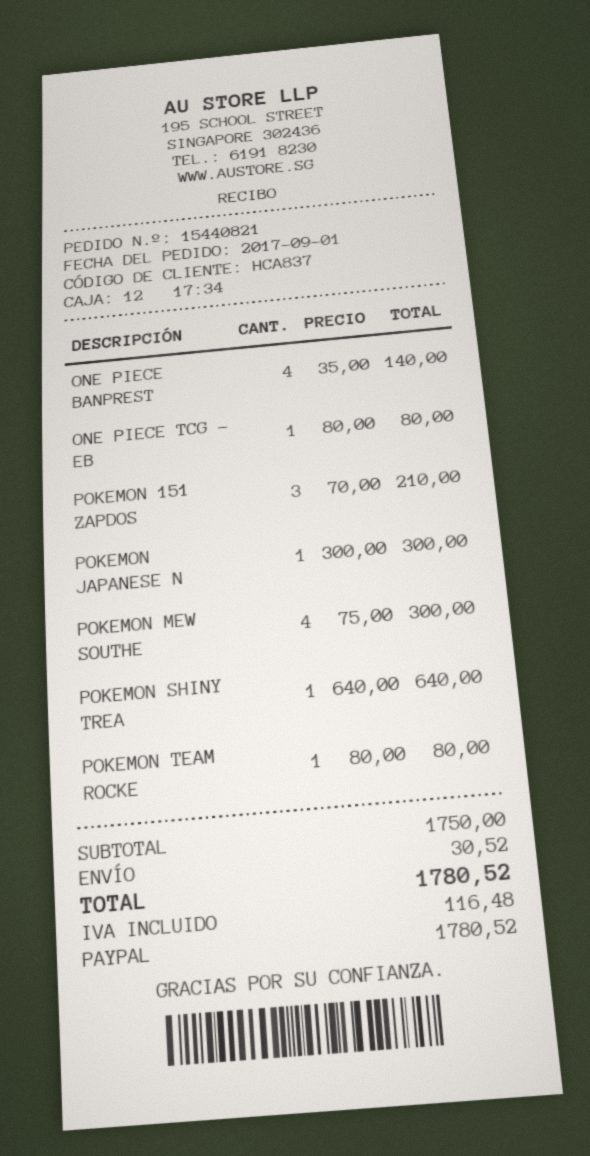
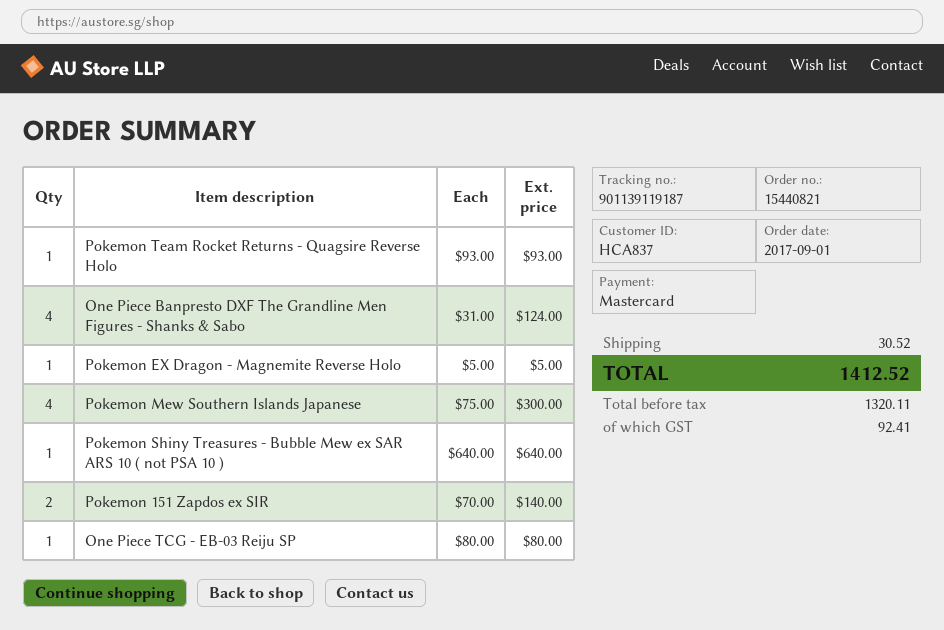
payment method: PayPal -> Mastercard
ONE PIECE BANPREST: 4 x 35.00 = 140.00 -> 4 x 31.00 = 124.00
POKEMON 151 ZAPDOS: 3 x 70.00 = 210.00 -> 2 x 70.00 = 140.00
POKEMON JAPANESE N: 1 x 300.00 = 300.00 -> none
POKEMON TEAM ROCKE: 1 x 80.00 = 80.00 -> 1 x 93.00 = 93.00
Pokemon EX Dragon - Magnemite Reverse Holo: none -> 1 x 5.00 = 5.00
tax: 116.48 -> 92.41
total: 1780.52 -> 1412.52

